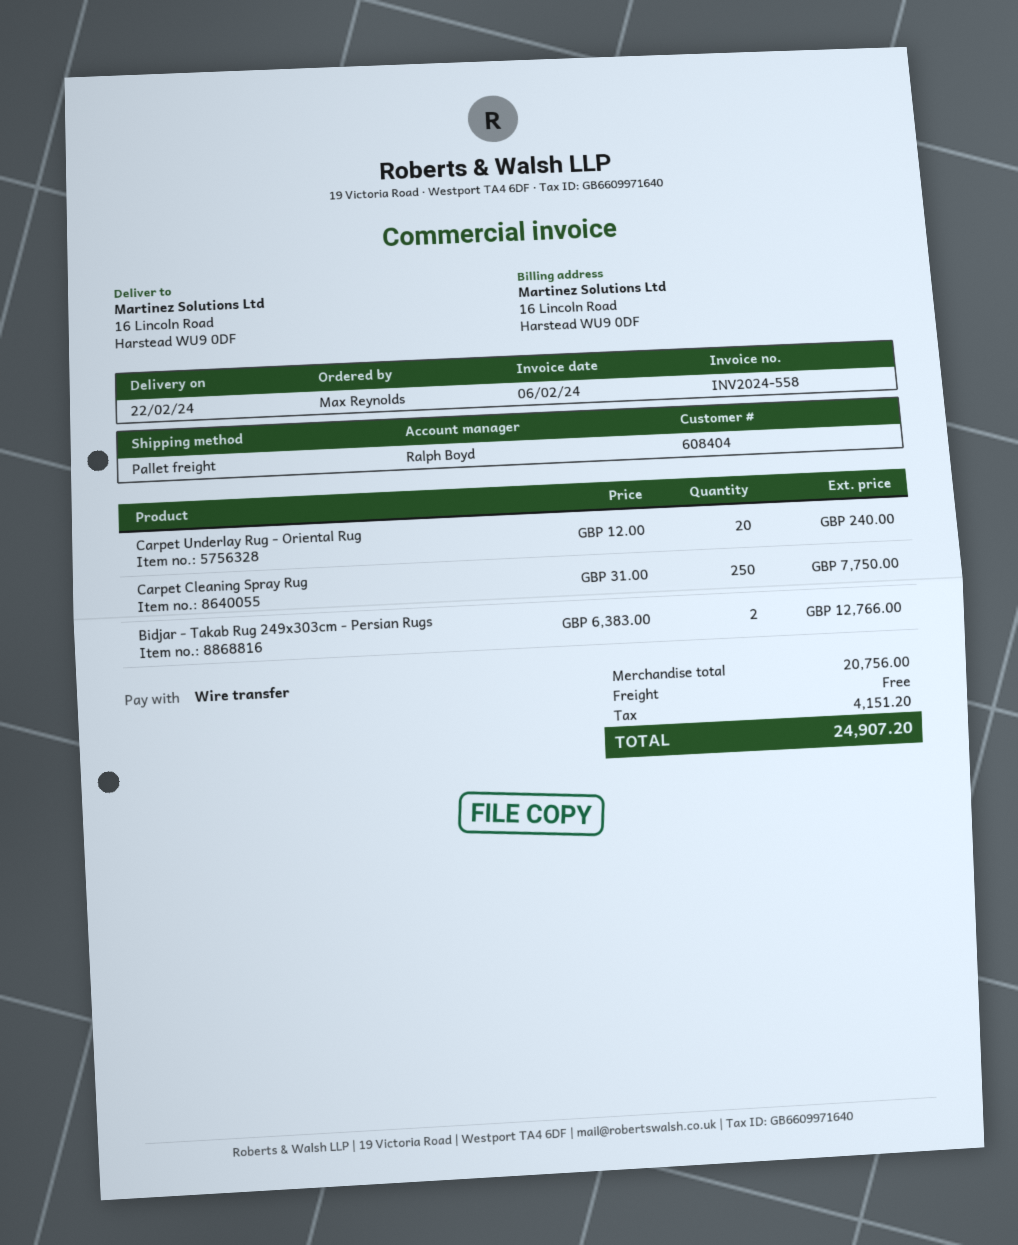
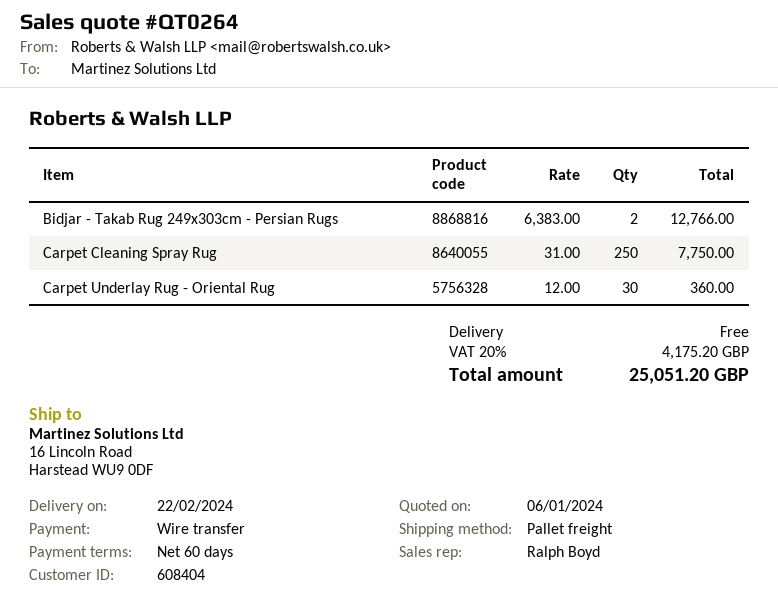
Carpet Underlay Rug - Oriental Rug: 20 x 12.00 = 240.00 -> 30 x 12.00 = 360.00
tax: 4151.20 -> 4175.20
total: 24907.20 -> 25051.20

